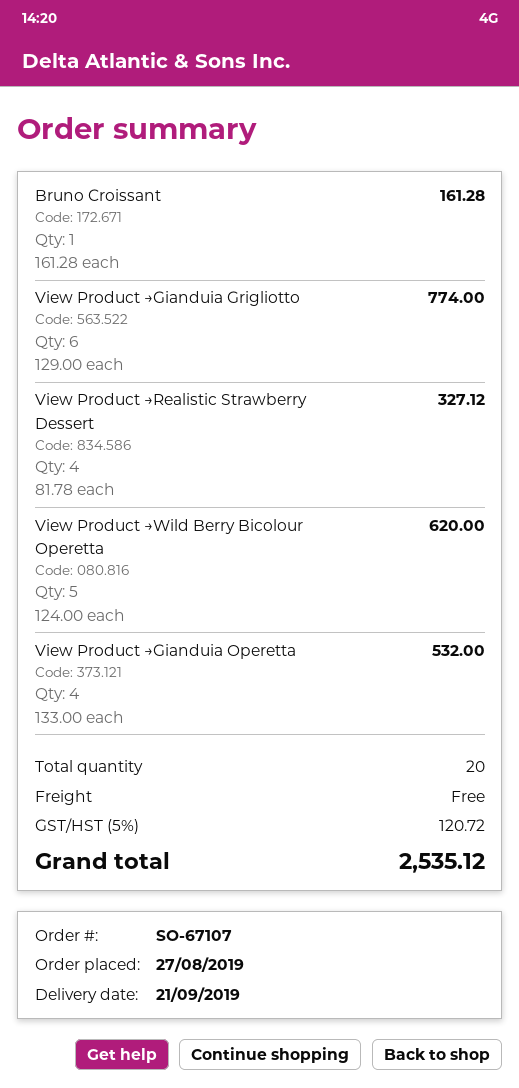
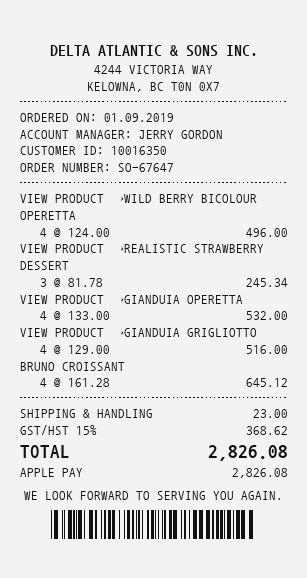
order number: SO-67107 -> SO-67647
order date: 2019-08-27 -> 2019-09-01
Bruno Croissant: 1 x 161.28 = 161.28 -> 4 x 161.28 = 645.12
View Product →Gianduia Grigliotto: 6 x 129.00 = 774.00 -> 4 x 129.00 = 516.00
View Product →Realistic Strawberry Dessert: 4 x 81.78 = 327.12 -> 3 x 81.78 = 245.34
View Product →Wild Berry Bicolour Operetta: 5 x 124.00 = 620.00 -> 4 x 124.00 = 496.00
shipping: 0.00 -> 23.00
tax: 5% = 120.72 -> 15% = 368.62
total: 2535.12 -> 2826.08

